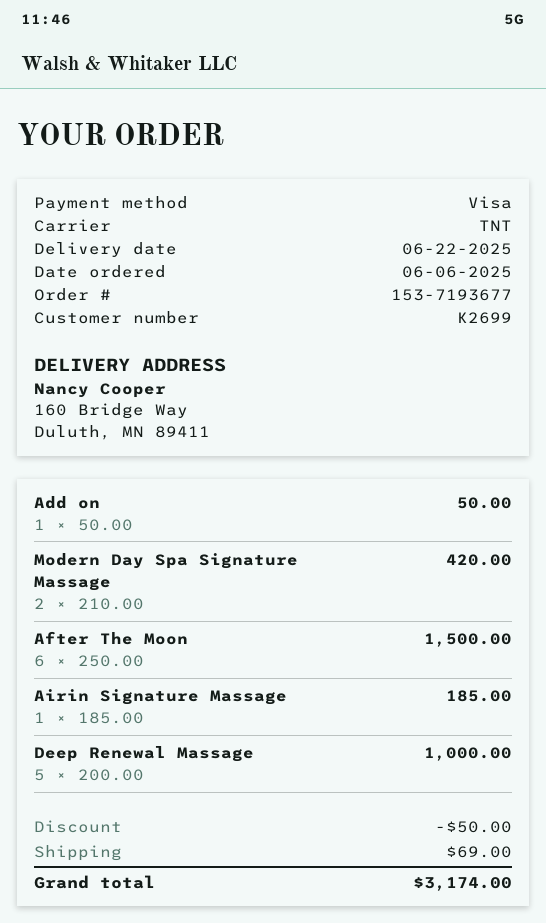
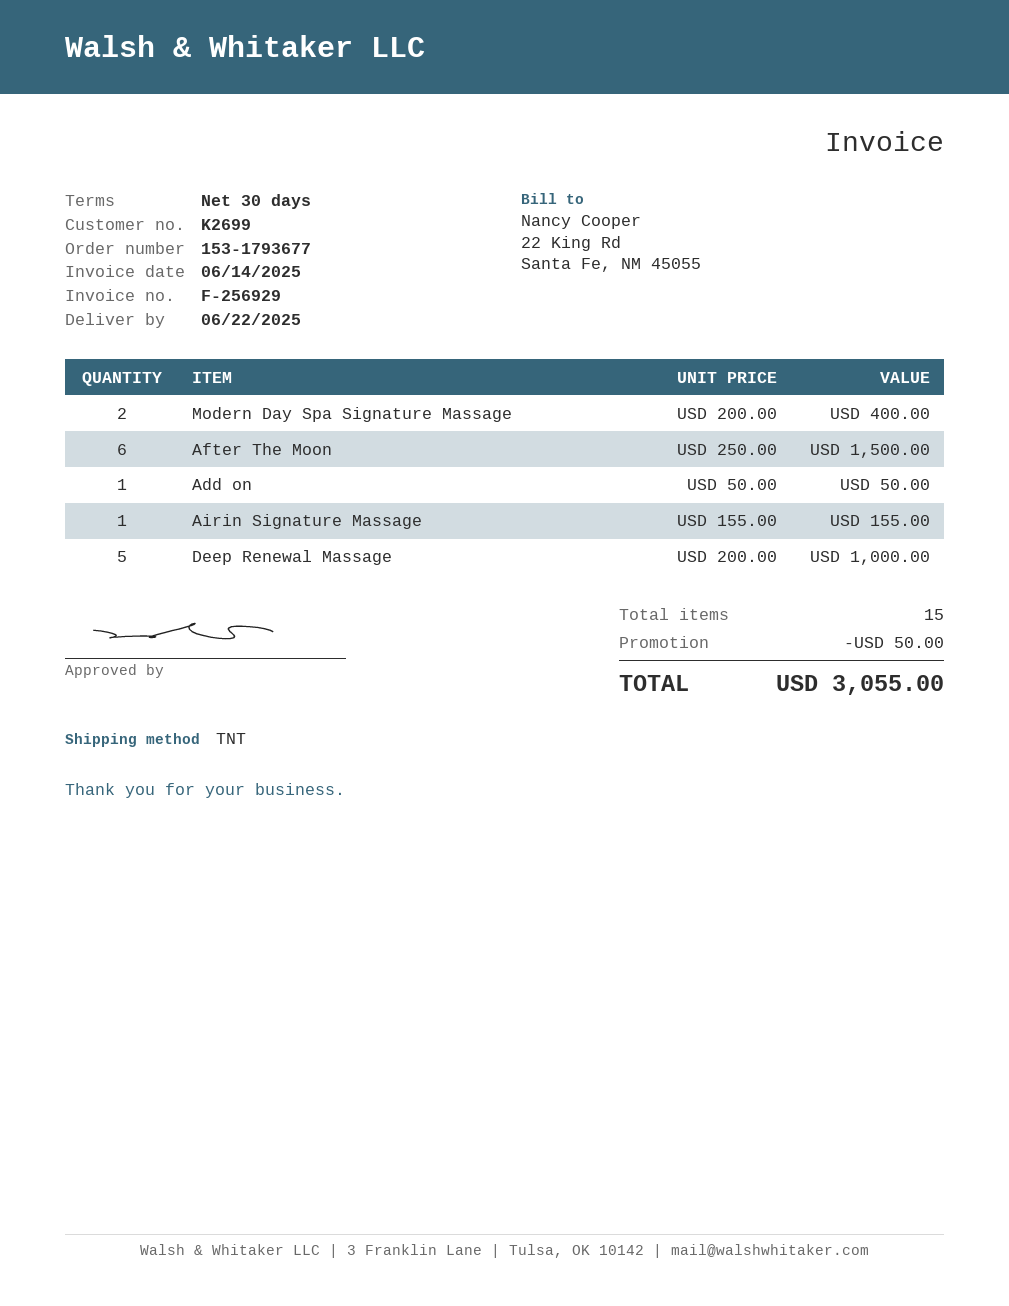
order number: 153-7193677 -> 153-1793677
Modern Day Spa Signature Massage: 2 x 210.00 = 420.00 -> 2 x 200.00 = 400.00
Airin Signature Massage: 1 x 185.00 = 185.00 -> 1 x 155.00 = 155.00
shipping: 69.00 -> none
total: 3174.00 -> 3055.00

